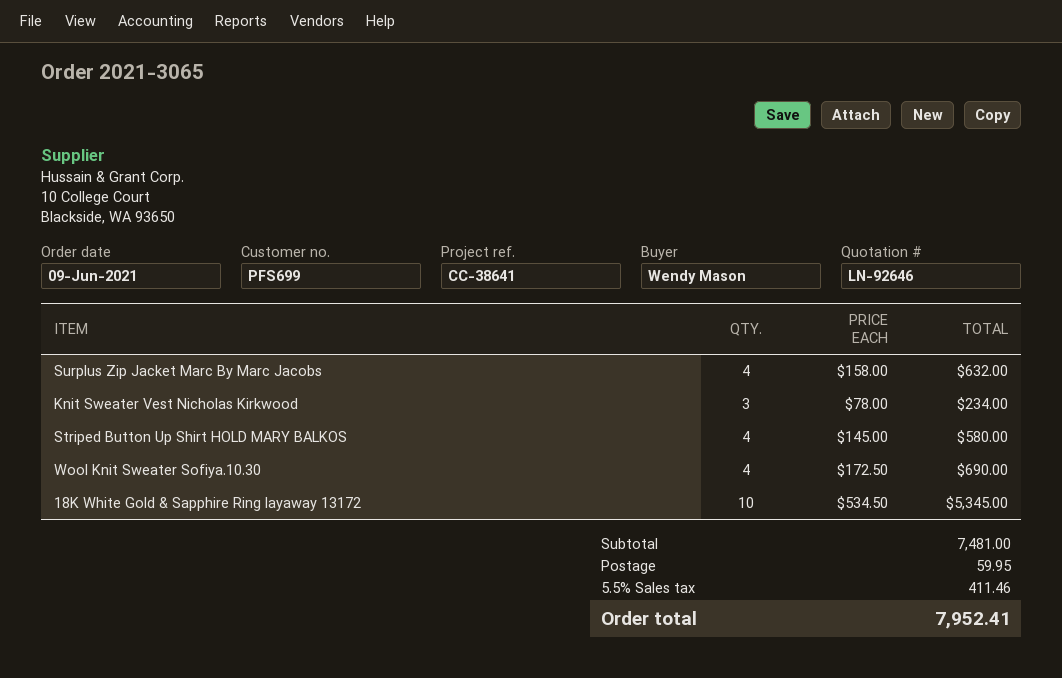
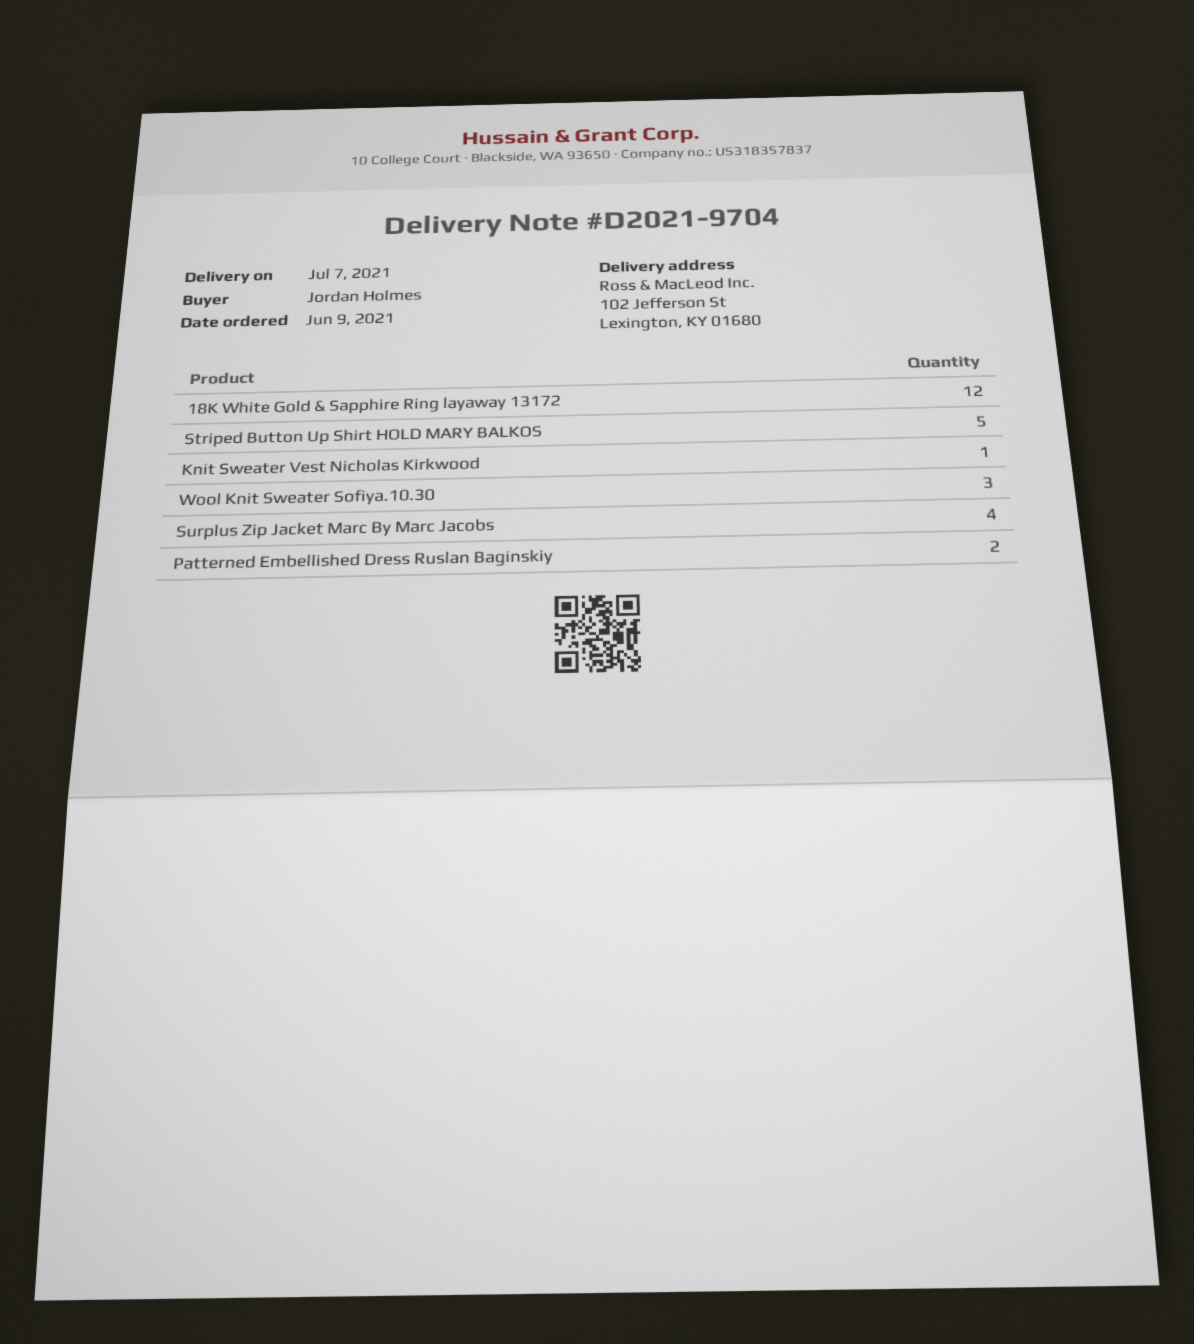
ordered by: Wendy Mason -> Jordan Holmes
Knit Sweater Vest Nicholas Kirkwood: 3 -> 1
Striped Button Up Shirt HOLD MARY BALKOS: 4 -> 5
Wool Knit Sweater Sofiya.10.30: 4 -> 3
18K White Gold & Sapphire Ring layaway 13172: 10 -> 12
Patterned Embellished Dress Ruslan Baginskiy: none -> 2

